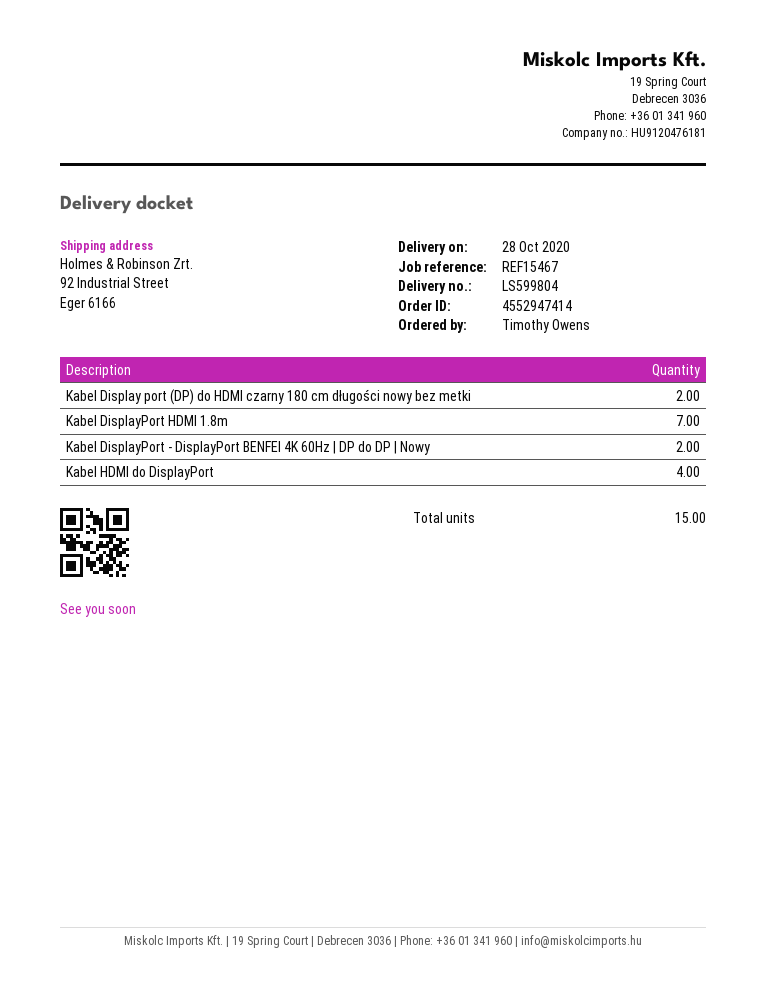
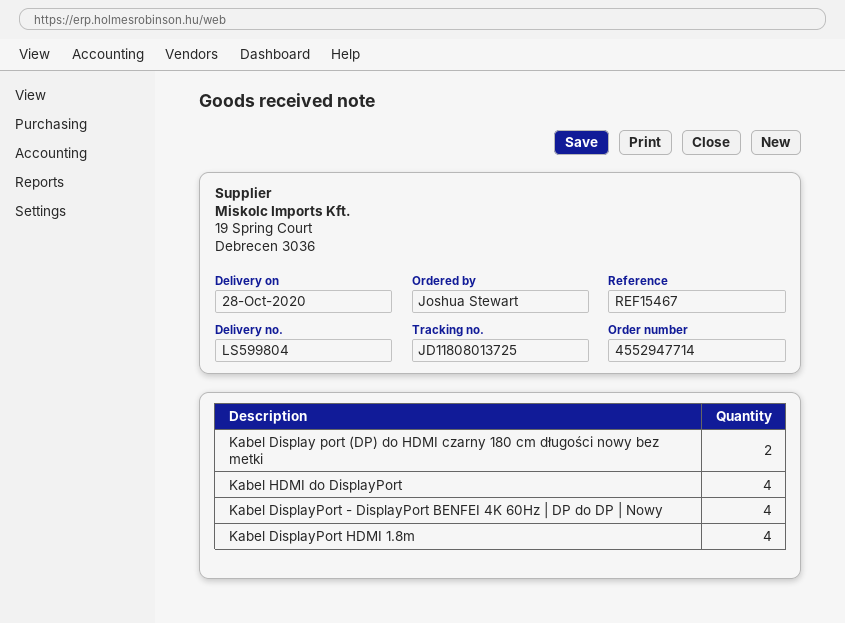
order number: 4552947414 -> 4552947714
ordered by: Timothy Owens -> Joshua Stewart
Kabel DisplayPort HDMI 1.8m: 7 -> 4
Kabel DisplayPort - DisplayPort BENFEI 4K 60Hz | DP do DP | Nowy: 2 -> 4

